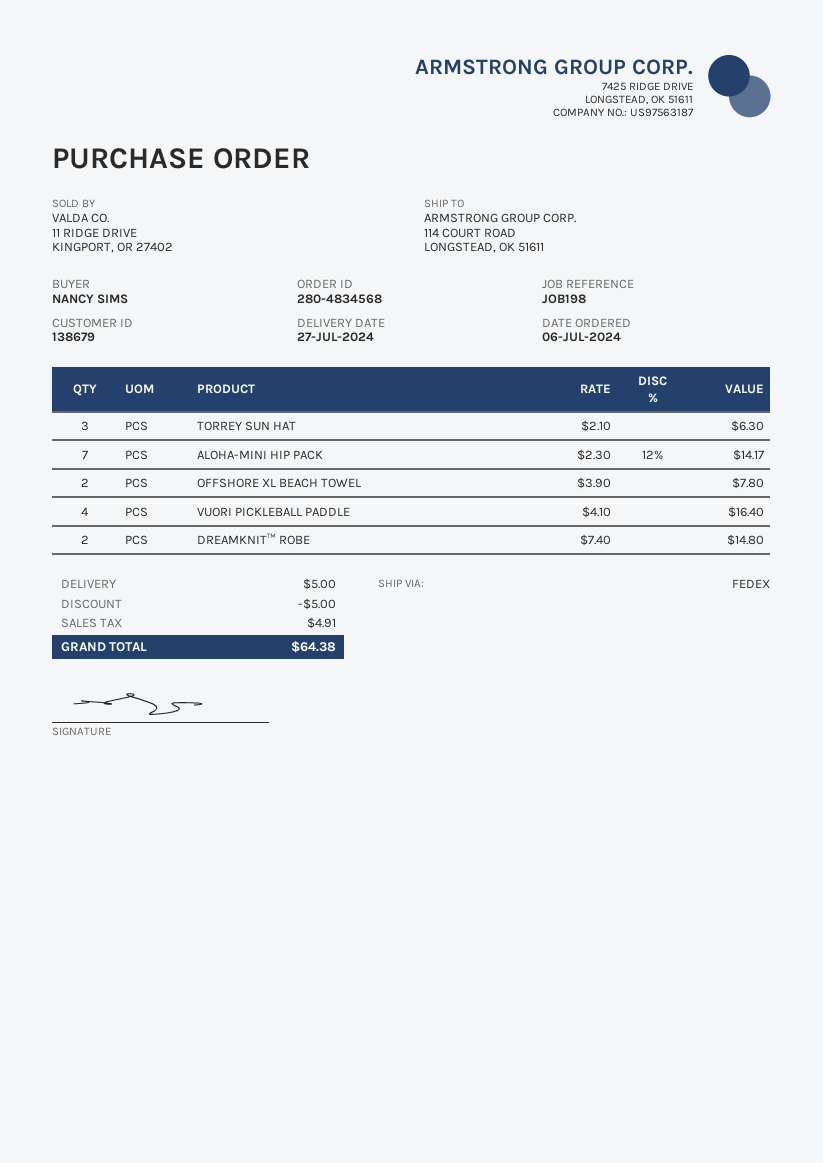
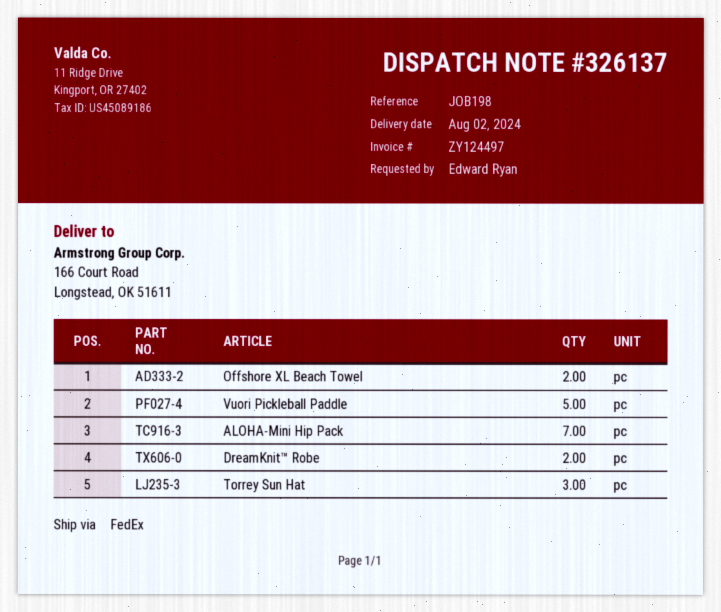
delivery date: 2024-07-27 -> 2024-08-02
ordered by: NANCY SIMS -> Edward Ryan
ship to: 114 COURT ROAD, LONGSTEAD, OK 51611 -> 166 Court Road, Longstead, OK 51611
VUORI PICKLEBALL PADDLE: 4 -> 5

